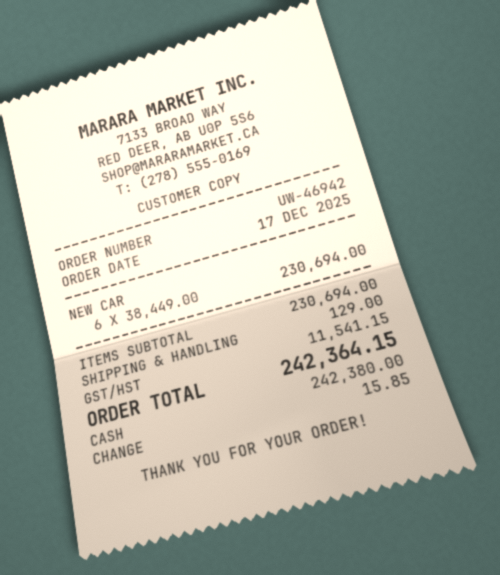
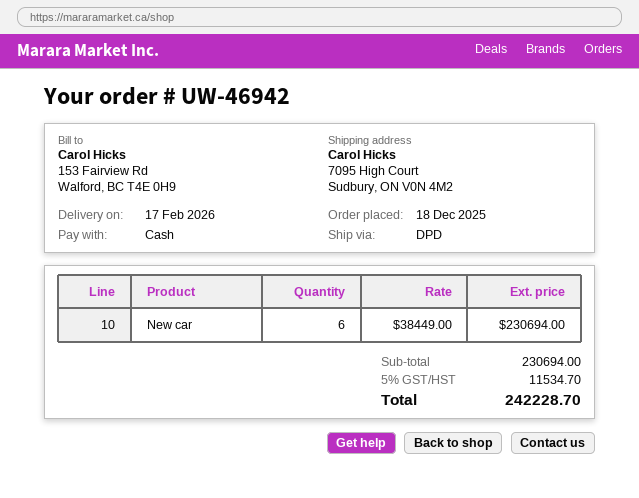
order date: 2025-12-17 -> 2025-12-18
shipping: 129.00 -> none
tax: 11541.15 -> 11534.70
total: 242364.15 -> 242228.70

